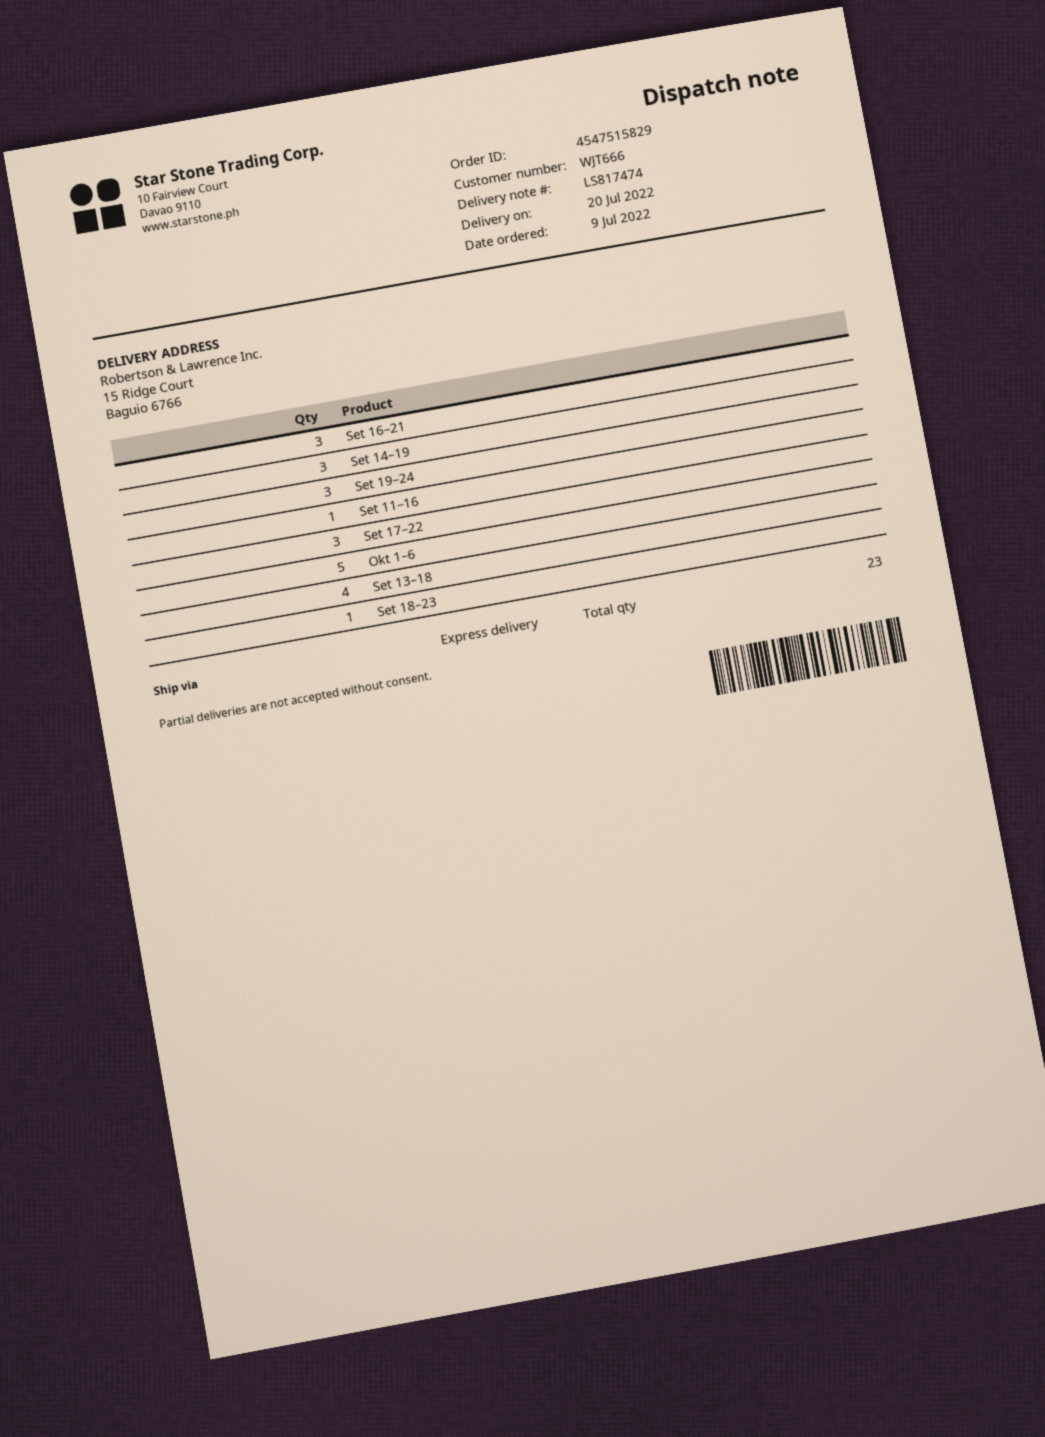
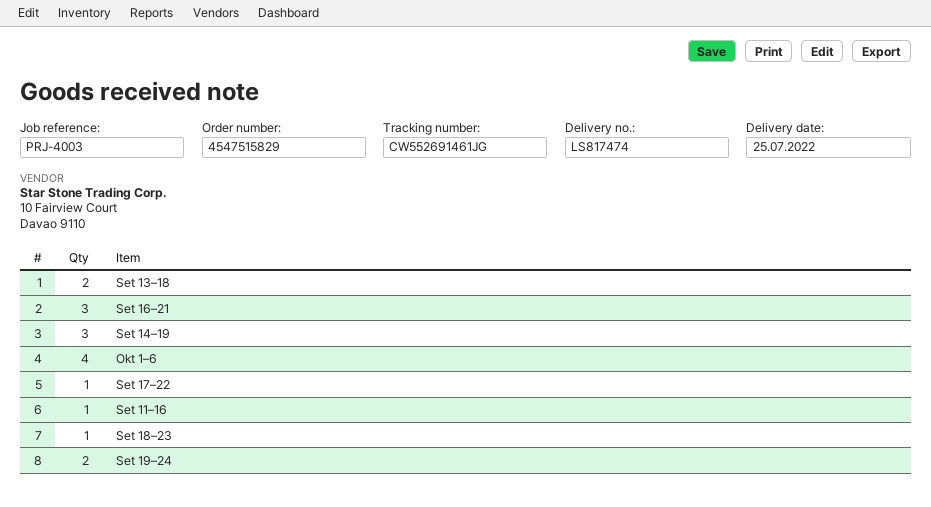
delivery date: 2022-07-20 -> 2022-07-25
Set 19–24: 3 -> 2
Set 17–22: 3 -> 1
Okt 1–6: 5 -> 4
Set 13–18: 4 -> 2

